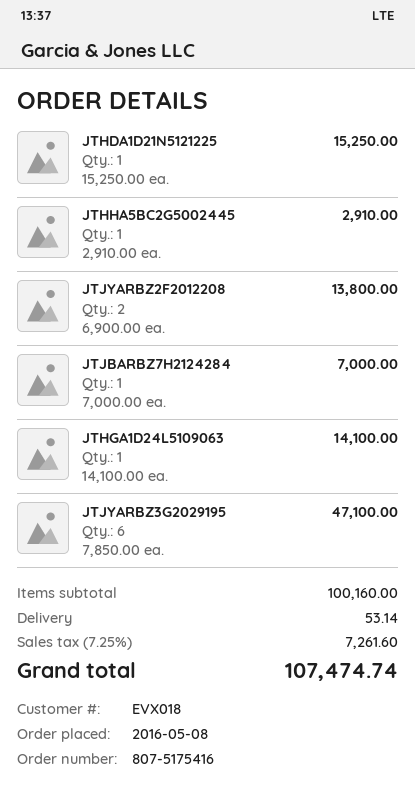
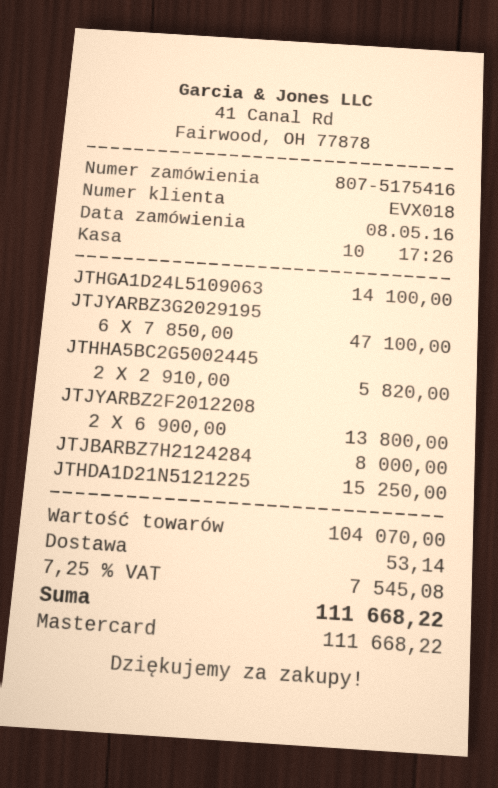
JTHHA5BC2G5002445: 1 x 2910.00 = 2910.00 -> 2 x 2910.00 = 5820.00
JTJBARBZ7H2124284: 1 x 7000.00 = 7000.00 -> 1 x 8000.00 = 8000.00
subtotal: 100160.00 -> 104070.00
tax: 7.25% = 7261.60 -> 7.25% = 7545.08
total: 107474.74 -> 111668.22

